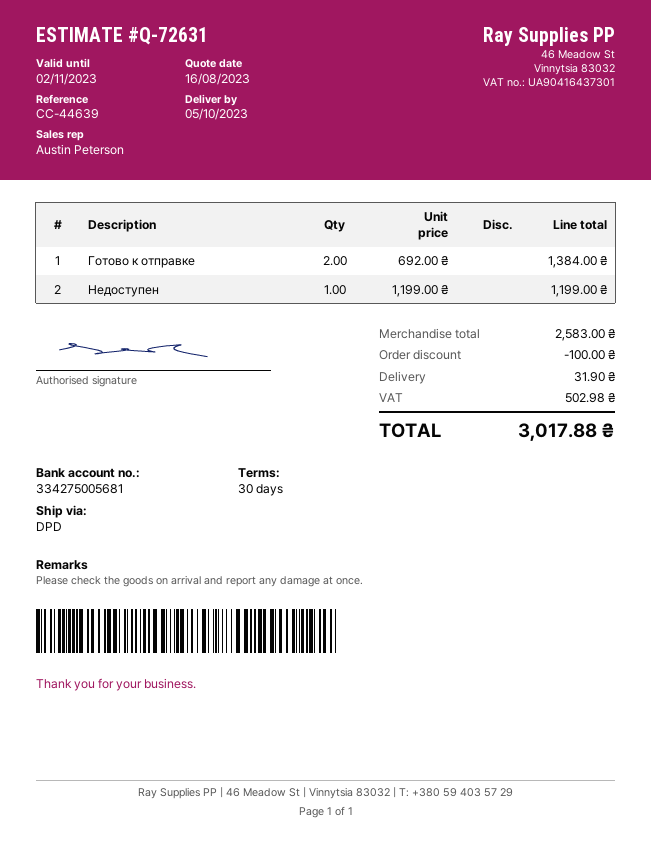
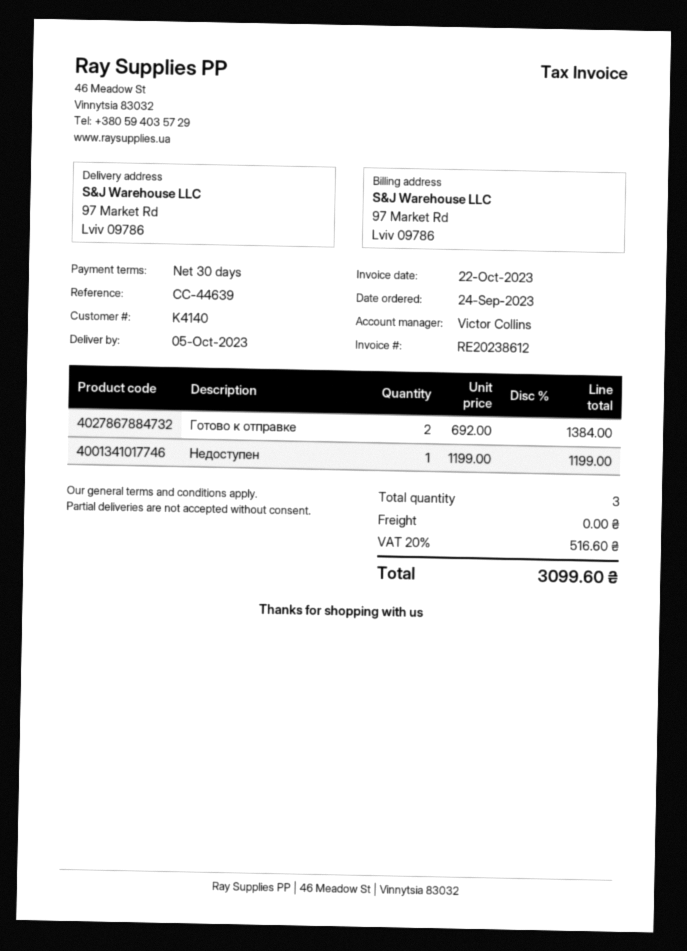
sales rep: Austin Peterson -> Victor Collins
discount: 100.00 -> none
shipping: 31.90 -> 0.00
tax: 502.98 -> 516.60
total: 3017.88 -> 3099.60

